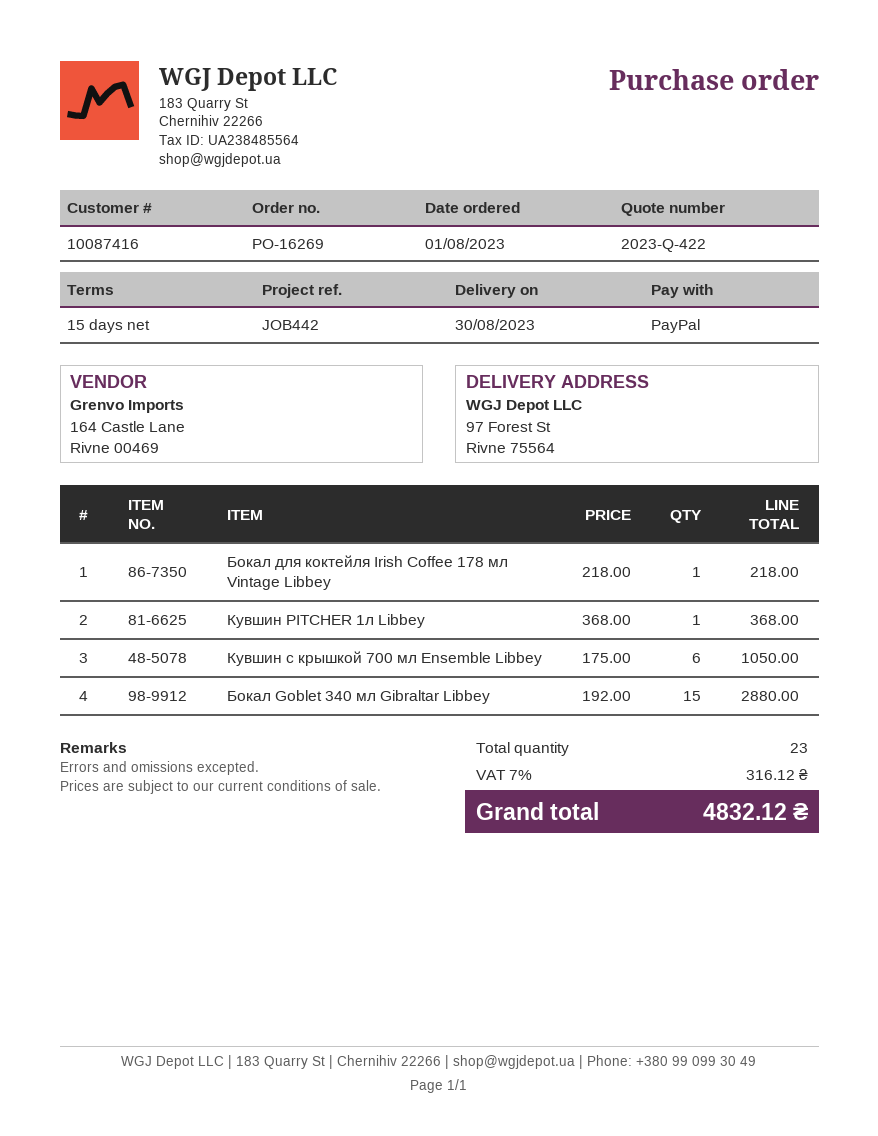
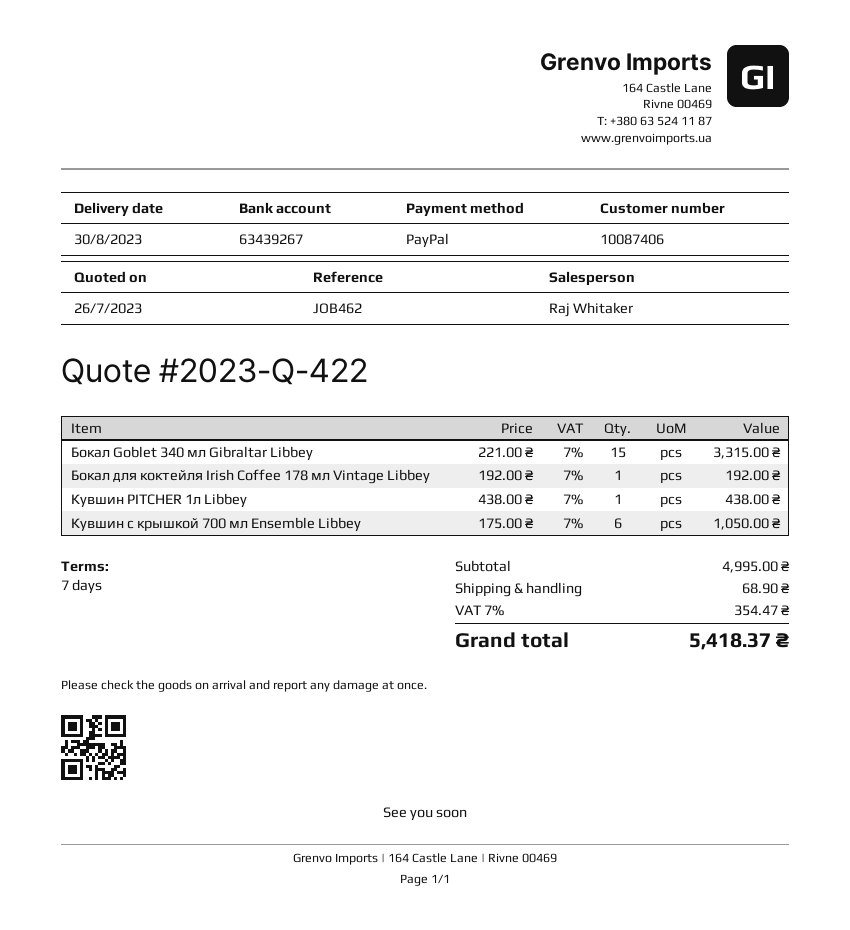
payment terms: 15 days -> 7 days
customer number: 10087416 -> 10087406
reference: JOB442 -> JOB462
Бокал для коктейля Irish Coffee 178 мл Vintage Libbey: 1 x 218.00 = 218.00 -> 1 x 192.00 = 192.00
Кувшин PITCHER 1л Libbey: 1 x 368.00 = 368.00 -> 1 x 438.00 = 438.00
Бокал Goblet 340 мл Gibraltar Libbey: 15 x 192.00 = 2880.00 -> 15 x 221.00 = 3315.00
shipping: none -> 68.90
tax: 7% = 316.12 -> 7% = 354.47
total: 4832.12 -> 5418.37

